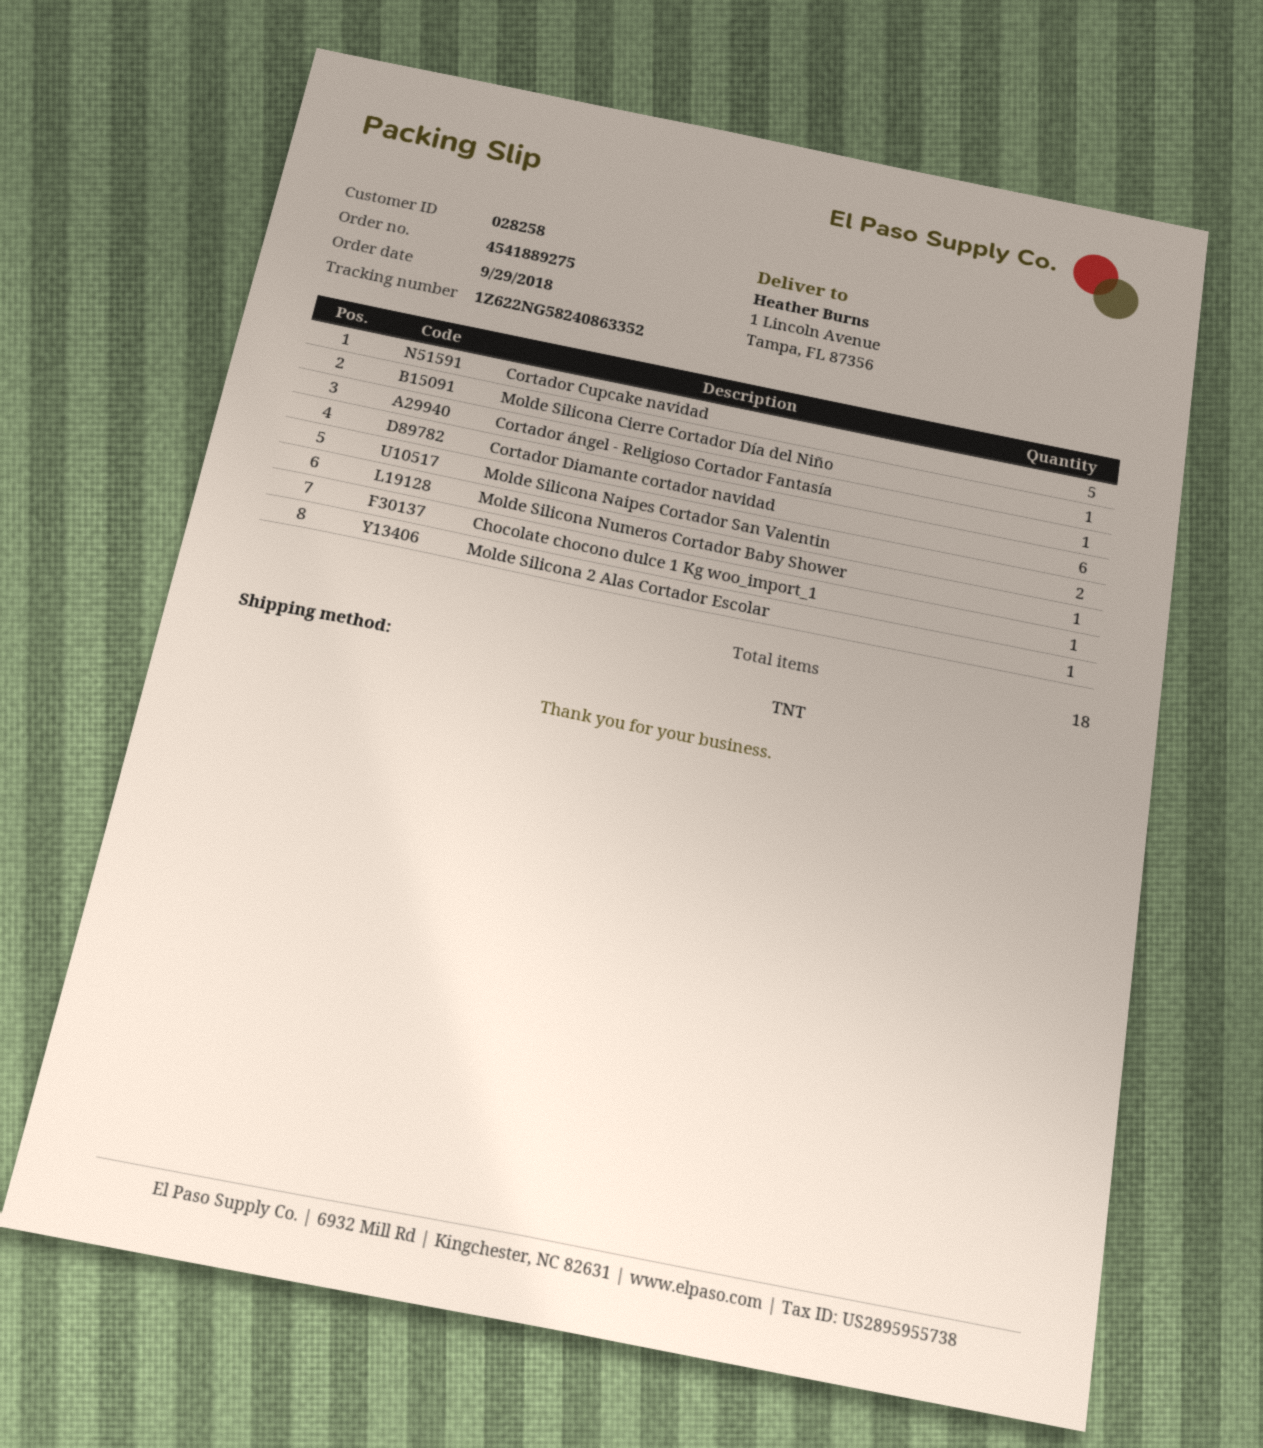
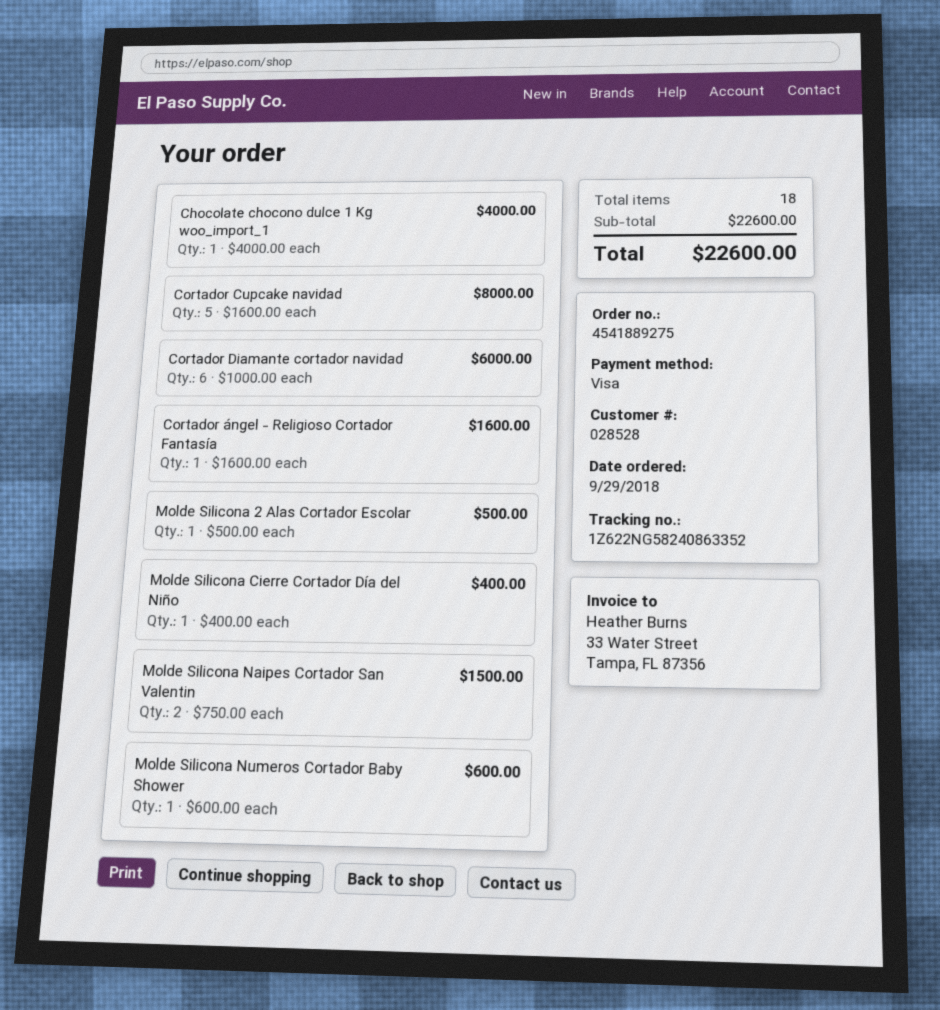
customer number: 028258 -> 028528

